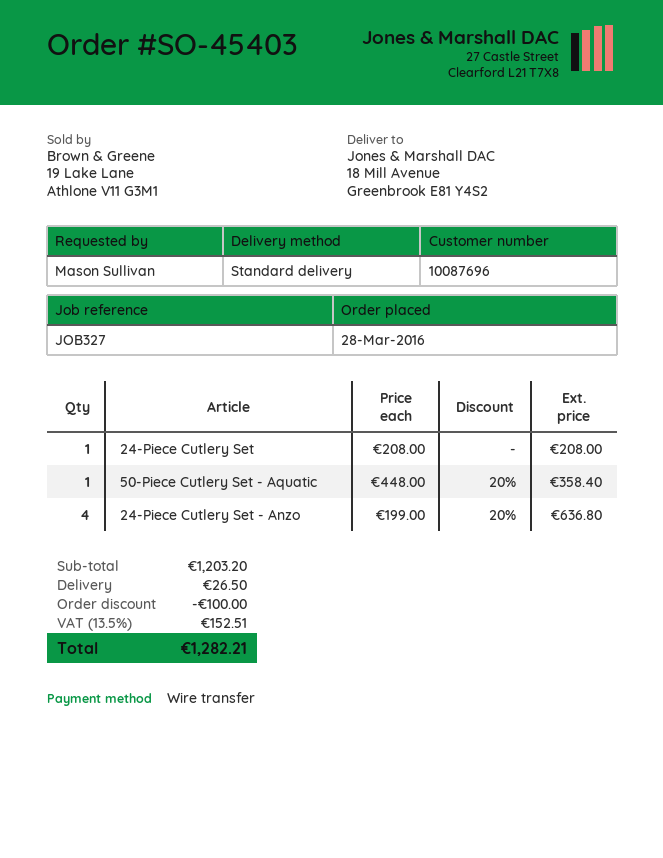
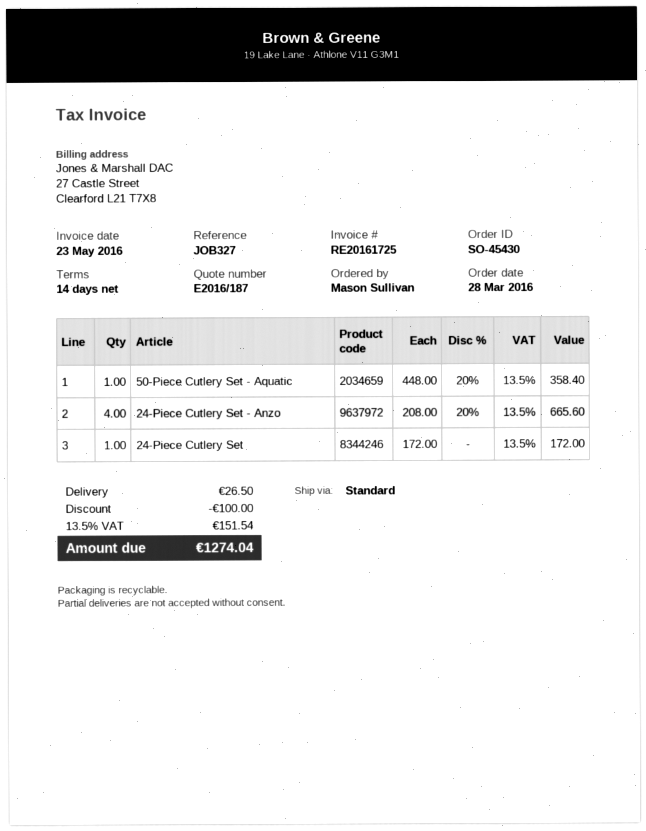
order number: SO-45403 -> SO-45430
24-Piece Cutlery Set: 1 x 208.00 = 208.00 -> 1 x 172.00 = 172.00
24-Piece Cutlery Set - Anzo: 4 x 199.00 - 20% = 636.80 -> 4 x 208.00 - 20% = 665.60
tax: 13.5% = 152.51 -> 13.5% = 151.54
total: 1282.21 -> 1274.04

